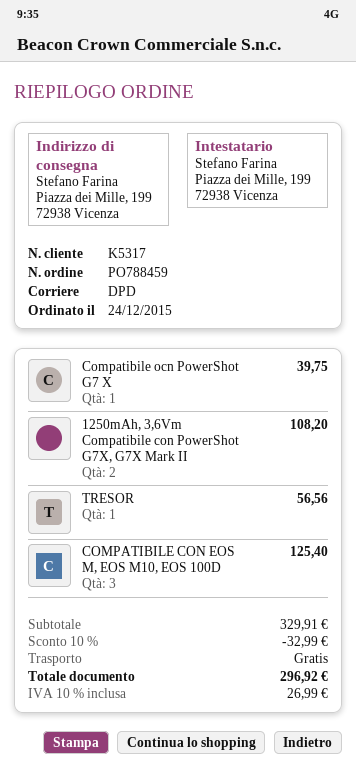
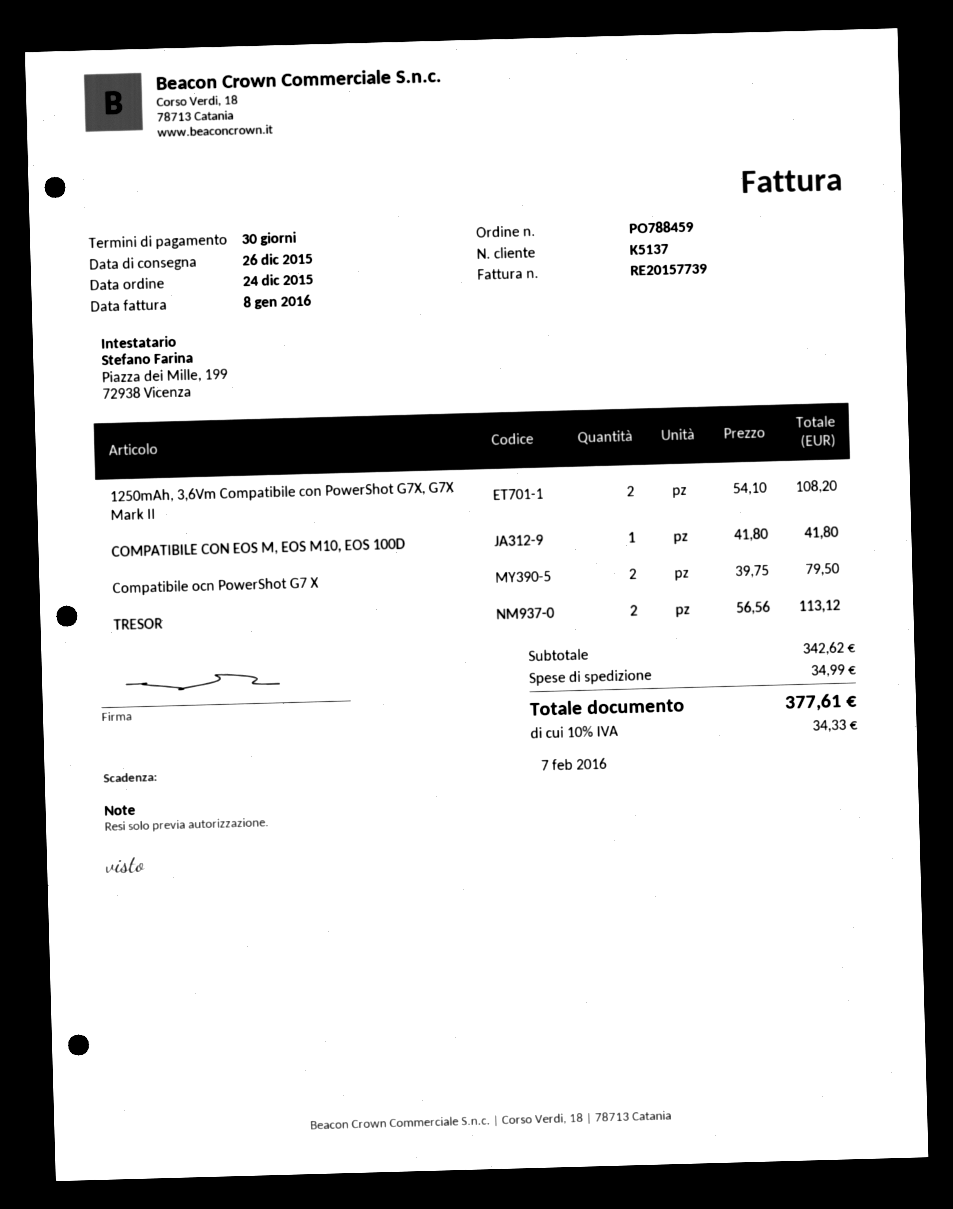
customer number: K5317 -> K5137
Compatibile ocn PowerShot G7 X: 1 for 39.75 -> 2 for 79.50
TRESOR: 1 for 56.56 -> 2 for 113.12
COMPATIBILE CON EOS M, EOS M10, EOS 100D: 3 for 125.40 -> 1 for 41.80
subtotal: 329.91 -> 342.62
discount: 10% = 32.99 -> none
shipping: 0.00 -> 34.99
tax: 10% = 26.99 -> 10% = 34.33
total: 296.92 -> 377.61

